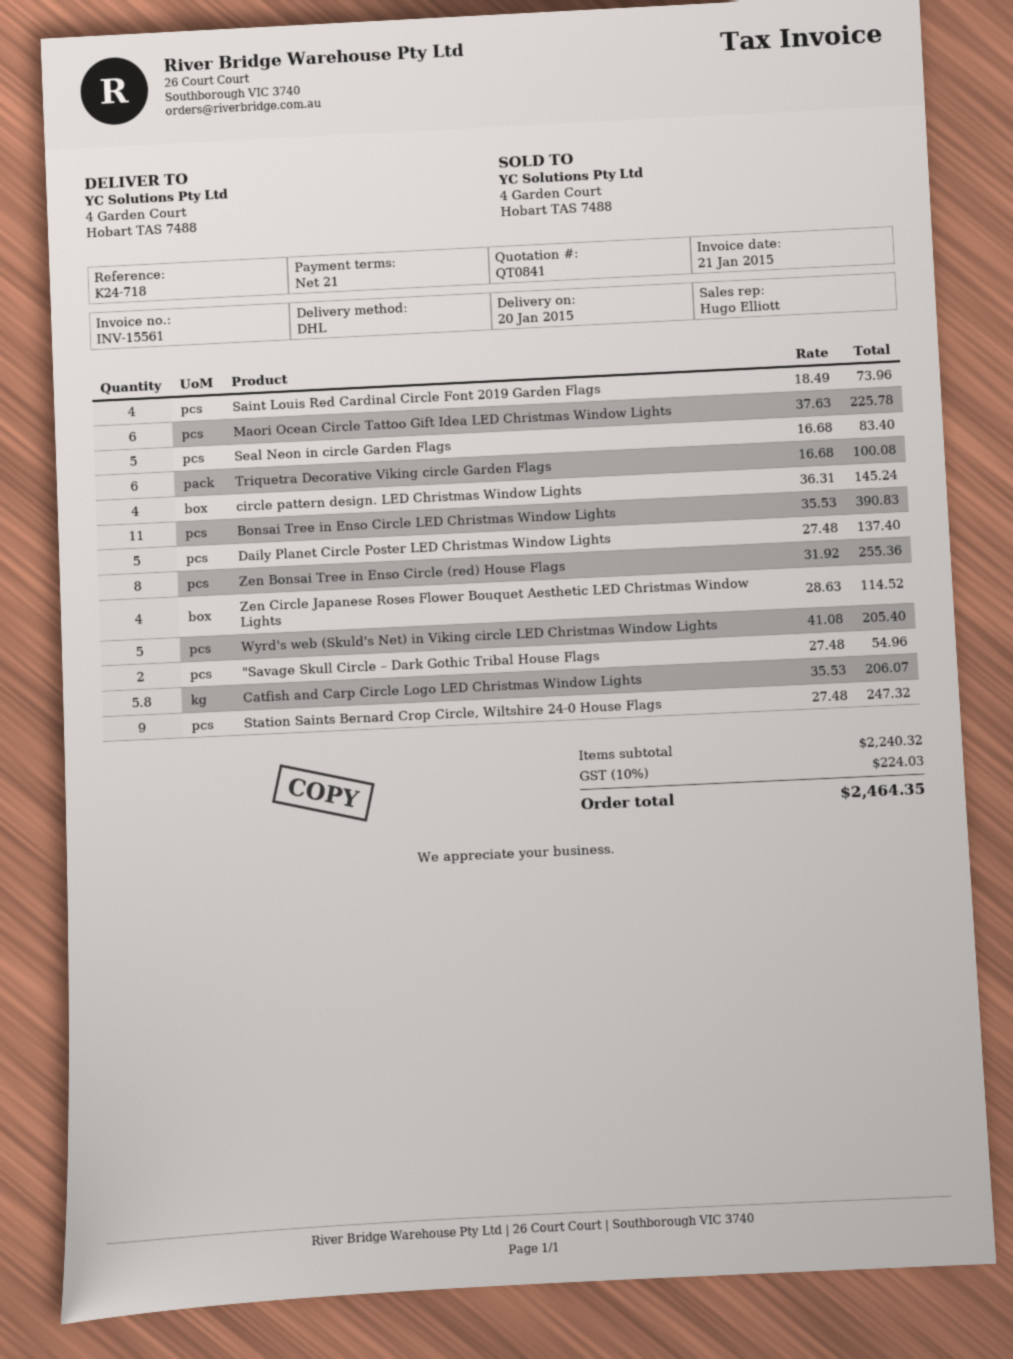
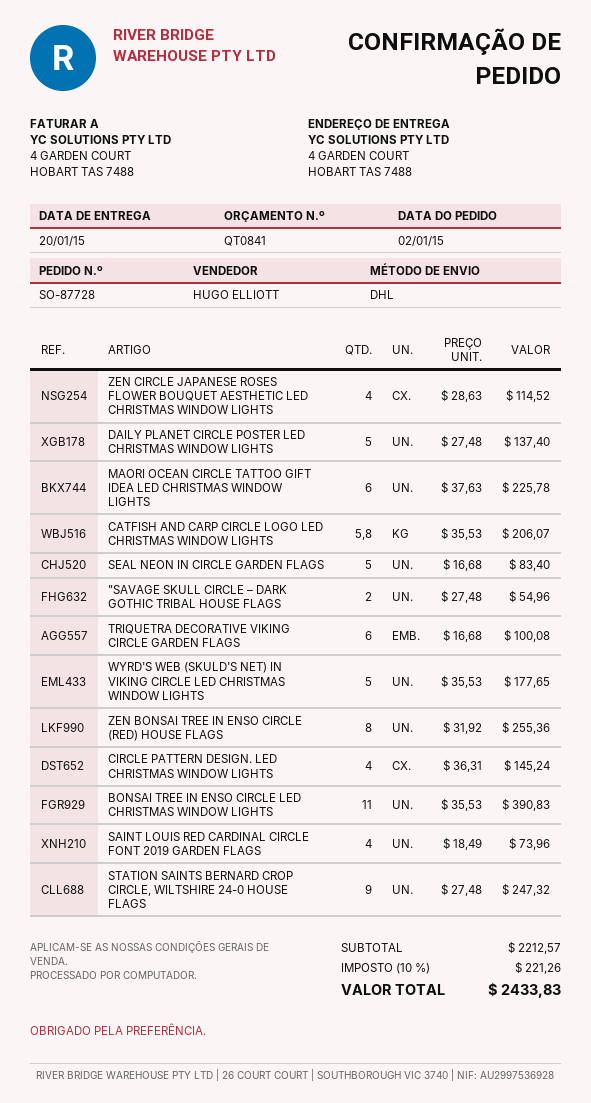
Wyrd's web (Skuld's Net) in Viking circle LED Christmas Window Lights: 5 x 41.08 = 205.40 -> 5 x 35.53 = 177.65
subtotal: 2240.32 -> 2212.57
tax: 10% = 224.03 -> 10% = 221.26
total: 2464.35 -> 2433.83

